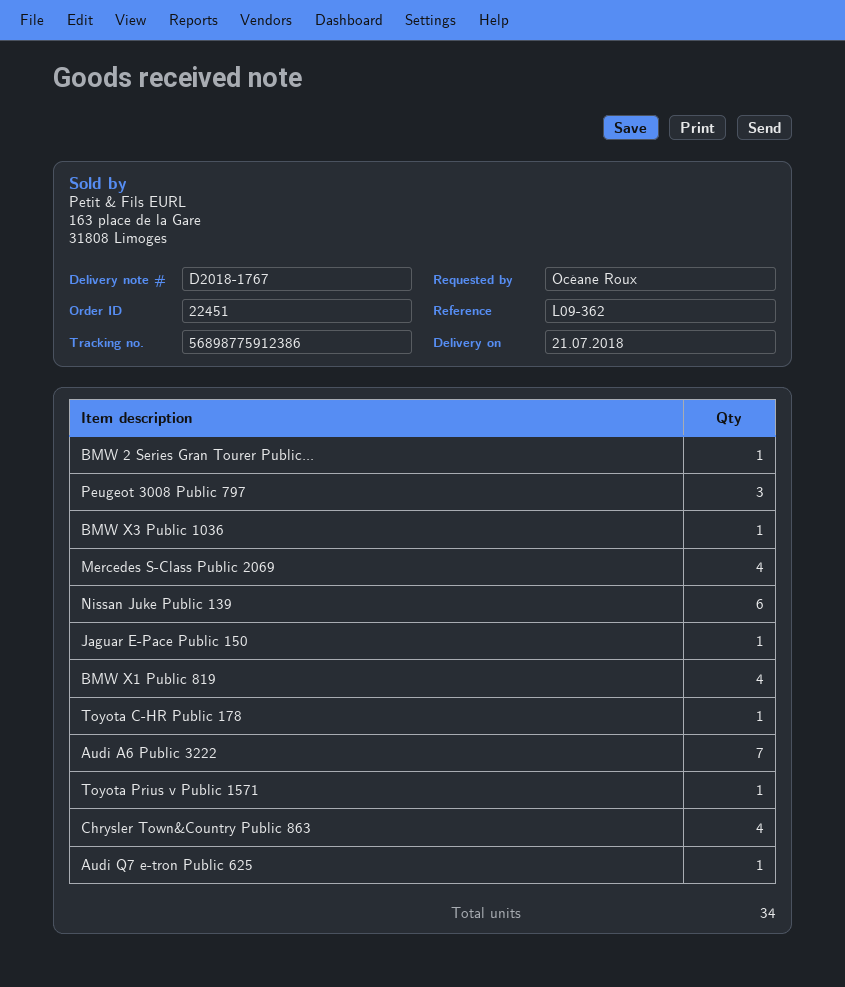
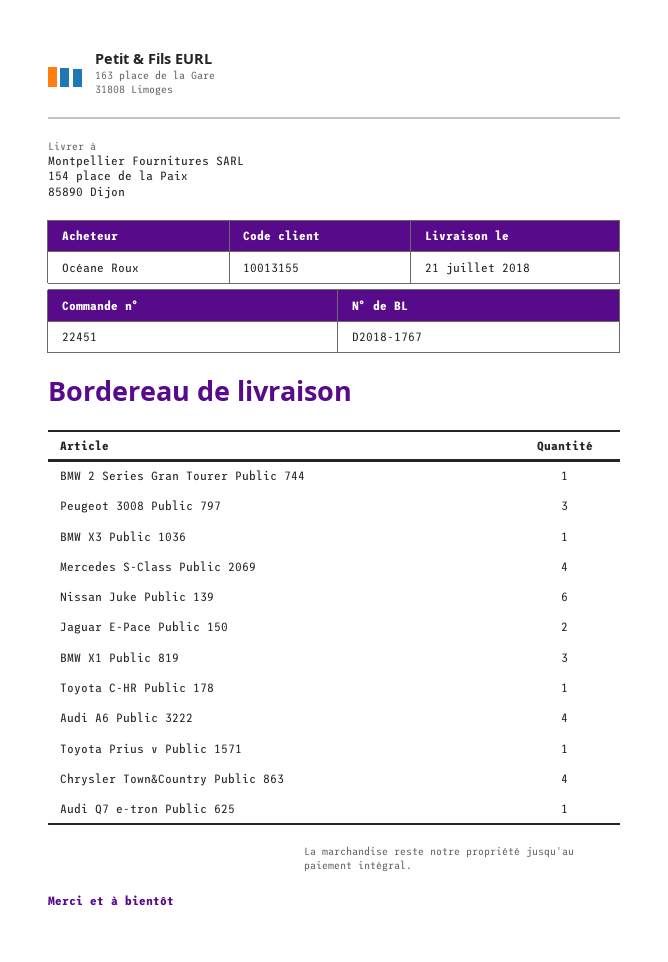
Jaguar E-Pace Public 150: 1 -> 2
BMW X1 Public 819: 4 -> 3
Audi A6 Public 3222: 7 -> 4

